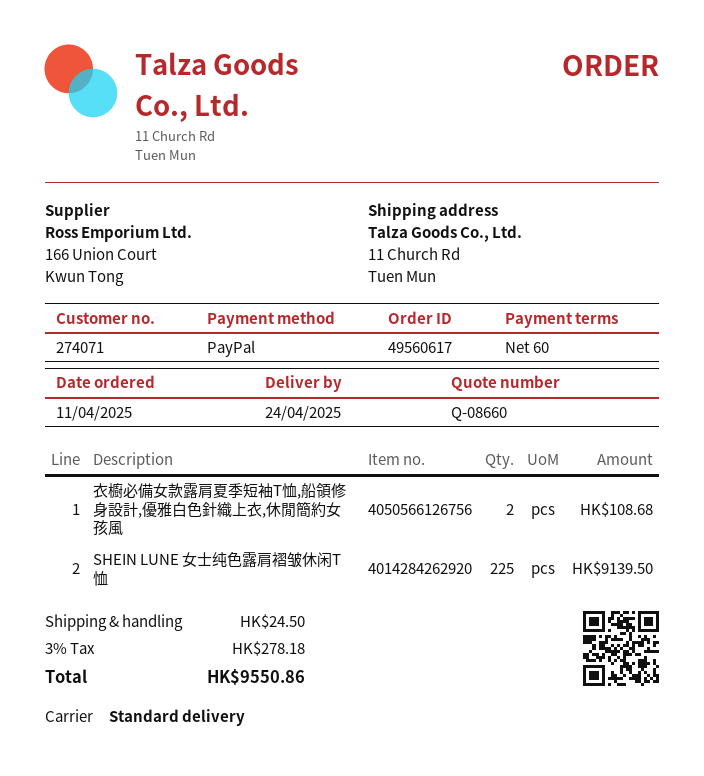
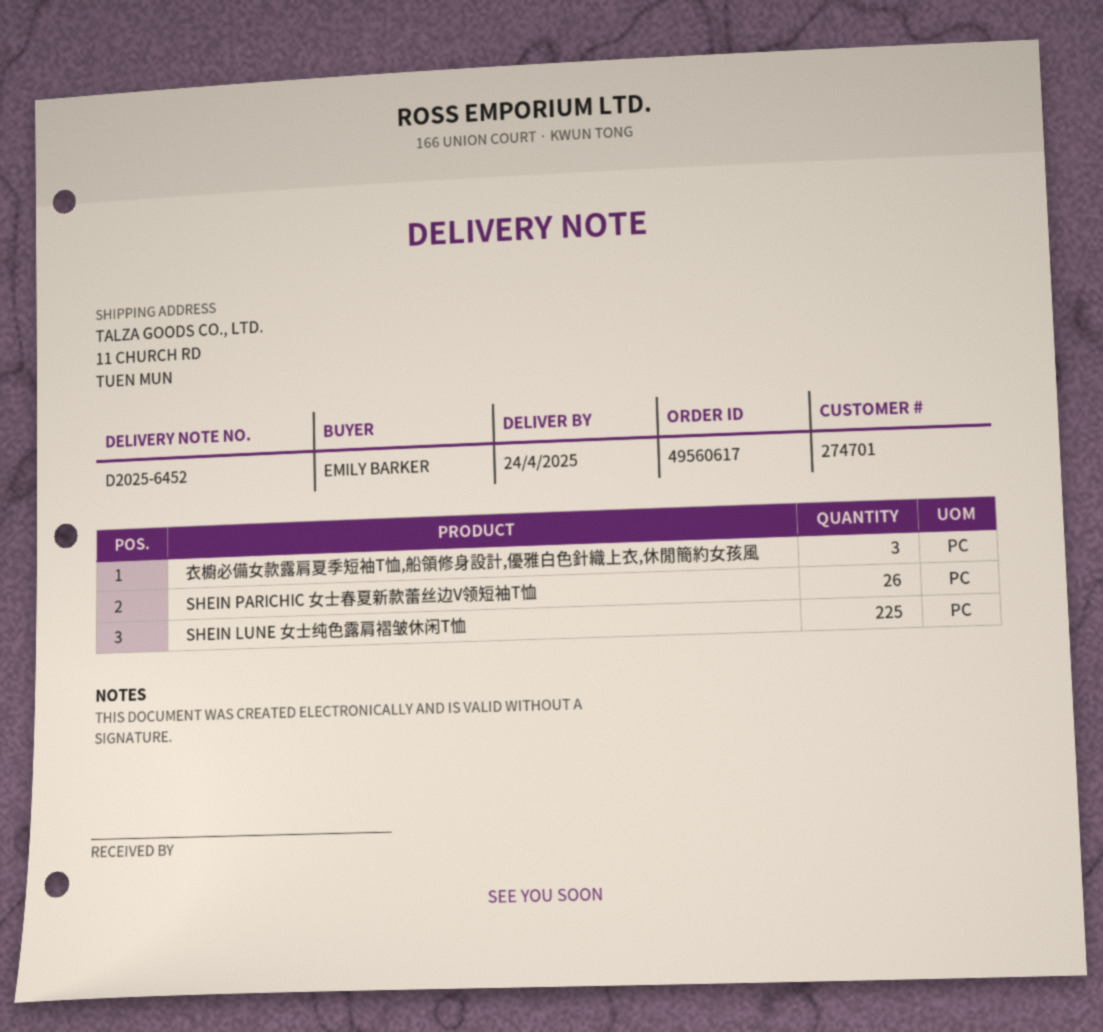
customer number: 274071 -> 274701
衣櫥必備女款露肩夏季短袖T恤,船領修身設計,優雅白色針織上衣,休閒簡約女孩風: 2 -> 3
SHEIN PARICHIC 女士春夏新款蕾丝边V领短袖T恤: none -> 26

